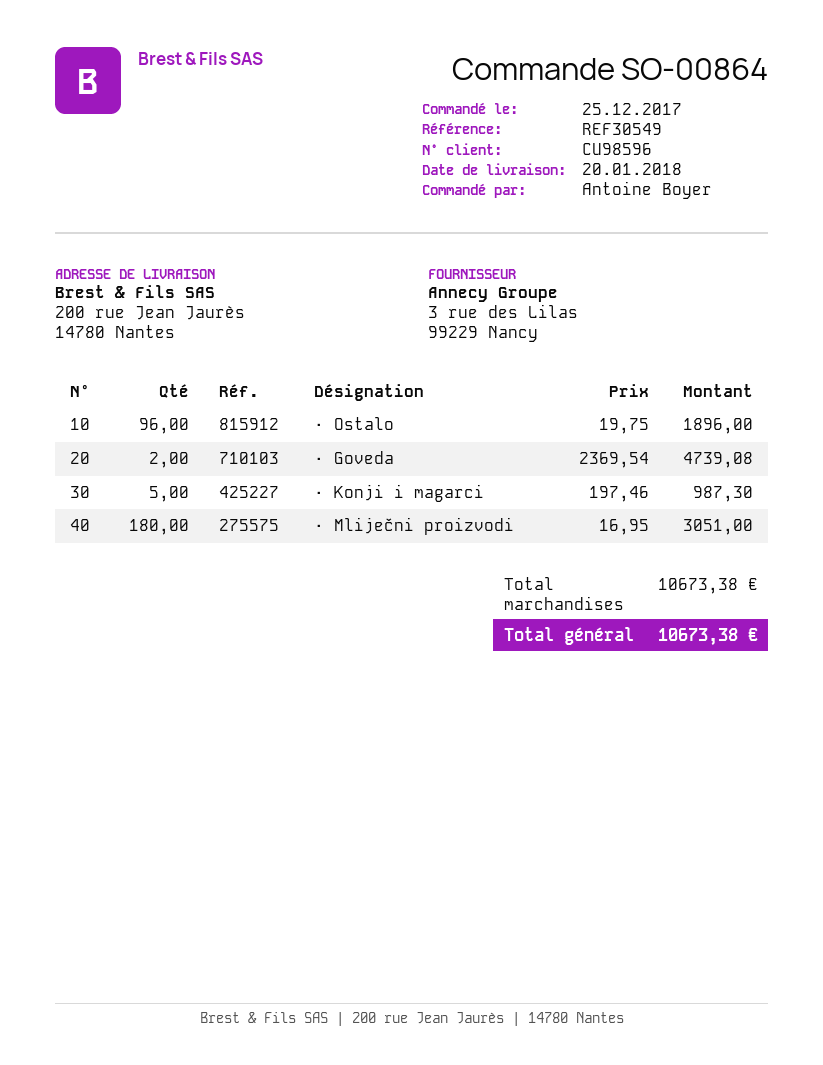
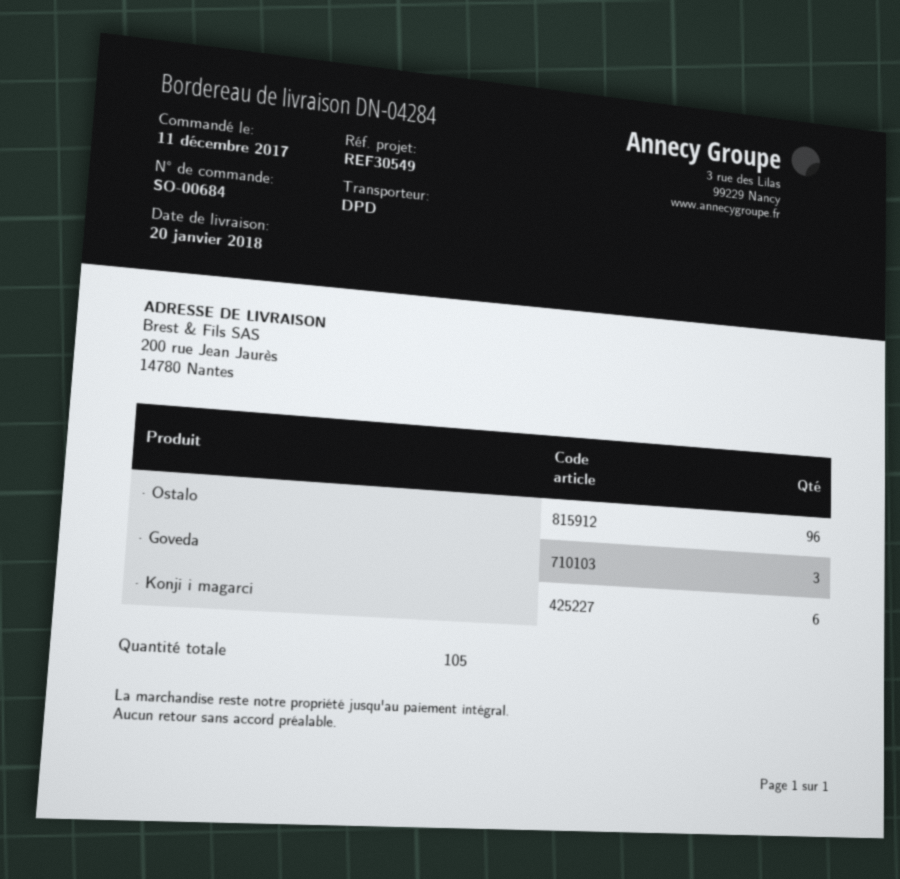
order number: SO-00864 -> SO-00684
order date: 2017-12-25 -> 2017-12-11
· Goveda: 2 -> 3
· Konji i magarci: 5 -> 6
· Mliječni proizvodi: 180 -> none

